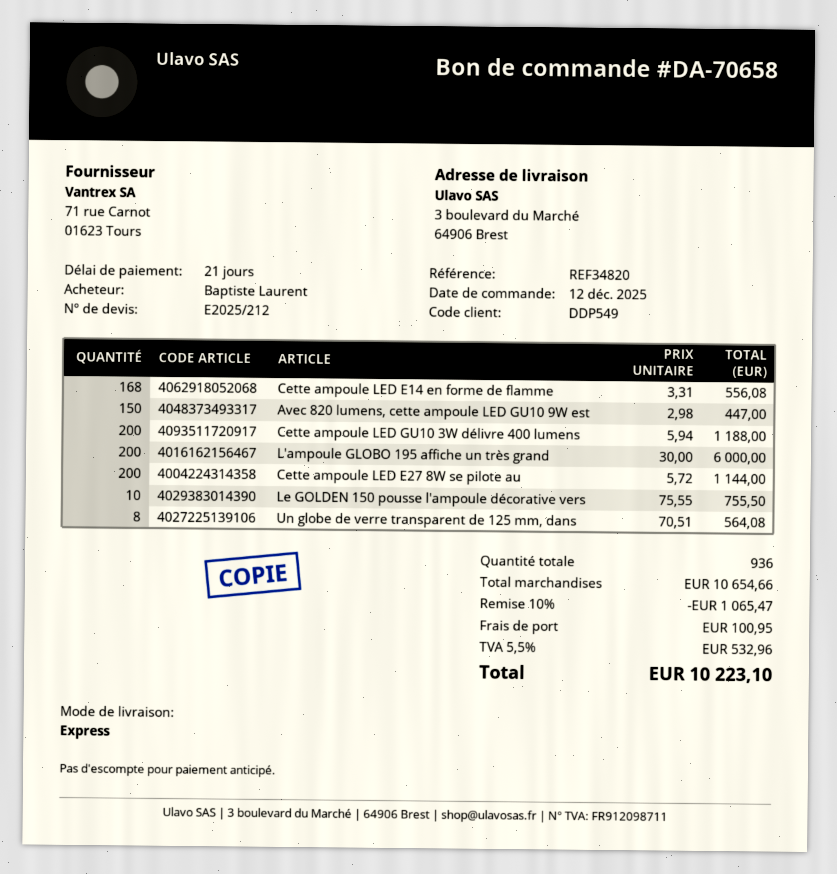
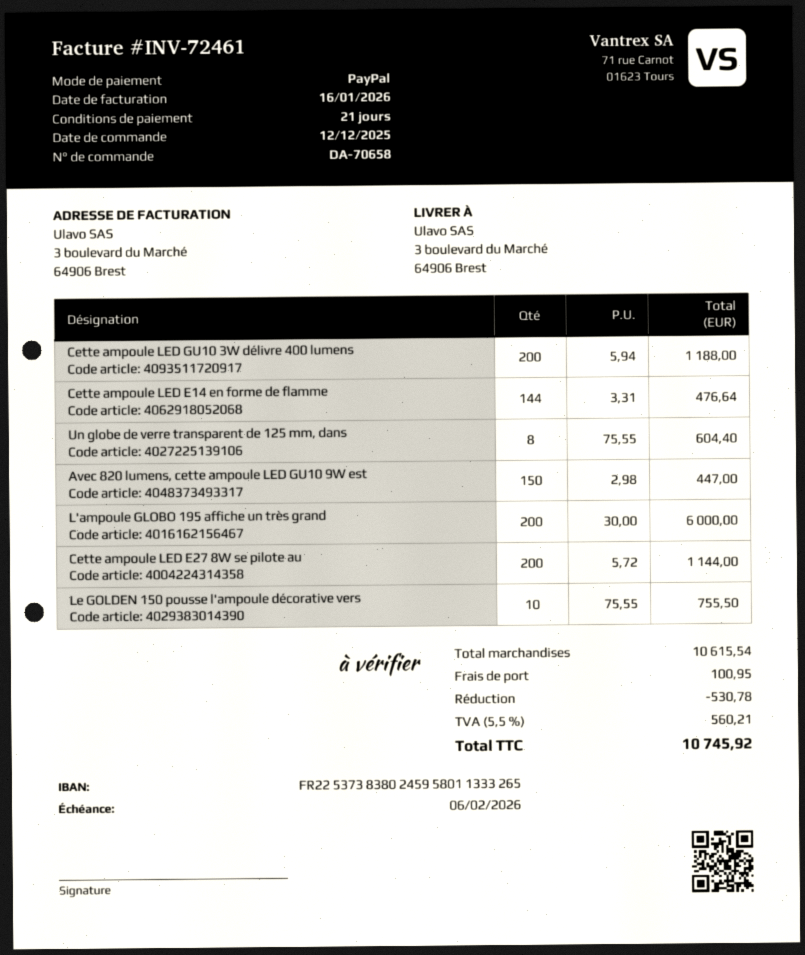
Cette ampoule LED E14 en forme de flamme: 168 x 3.31 = 556.08 -> 144 x 3.31 = 476.64
Un globe de verre transparent de 125 mm, dans: 8 x 70.51 = 564.08 -> 8 x 75.55 = 604.40
subtotal: 10654.66 -> 10615.54
discount: 1065.47 -> 530.78
tax: 5.5% = 532.96 -> 5.5% = 560.21
total: 10223.10 -> 10745.92

